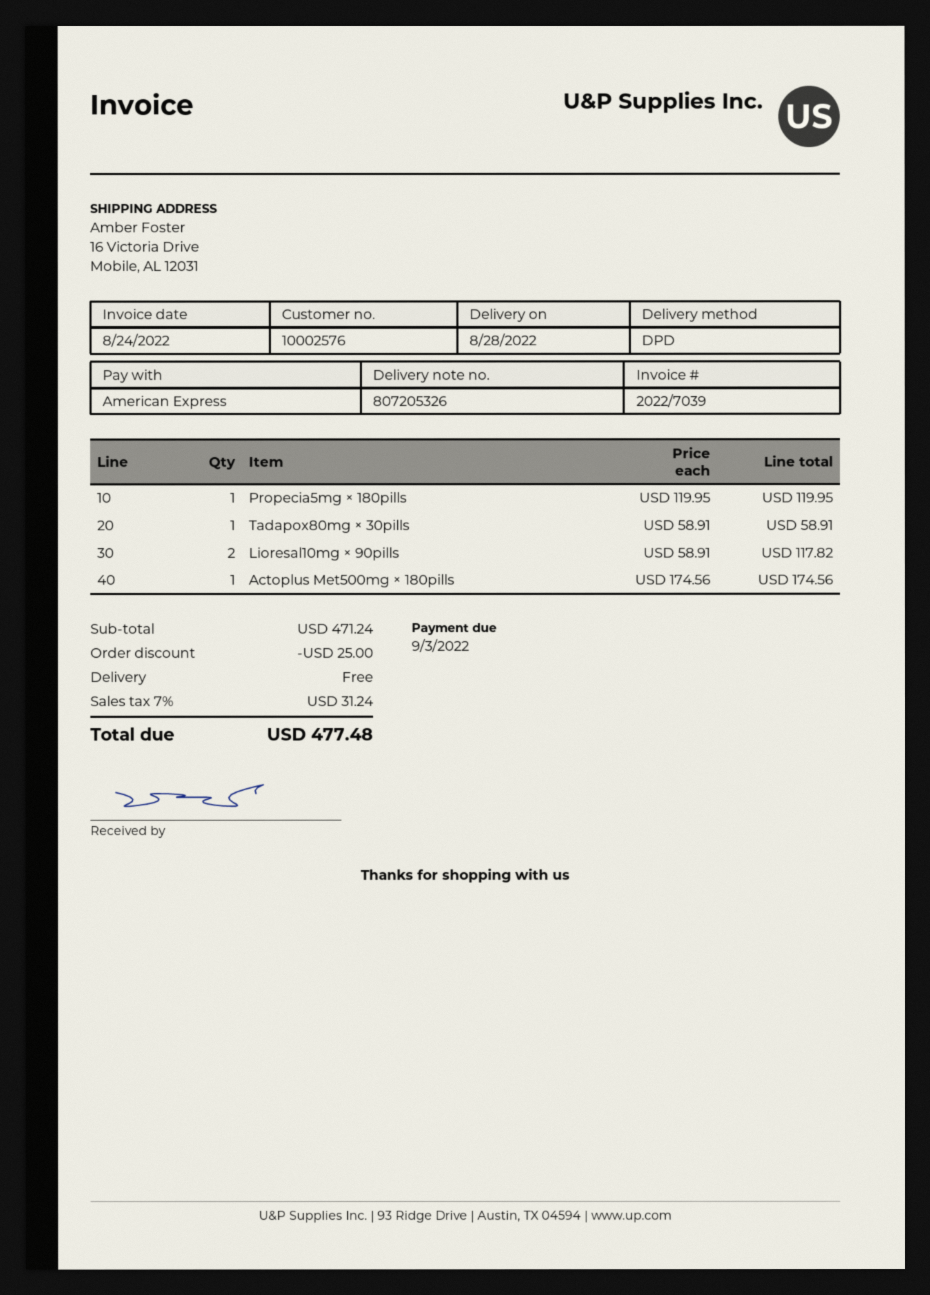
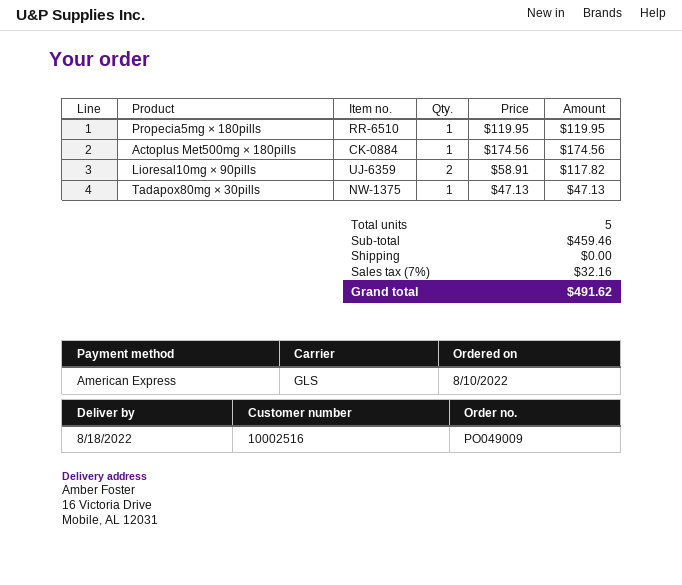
delivery date: 2022-08-28 -> 2022-08-18
customer number: 10002576 -> 10002516
shipping method: DPD -> GLS
Tadapox80mg × 30pills: 1 x 58.91 = 58.91 -> 1 x 47.13 = 47.13
subtotal: 471.24 -> 459.46
discount: 25.00 -> none
tax: 7% = 31.24 -> 7% = 32.16
total: 477.48 -> 491.62

